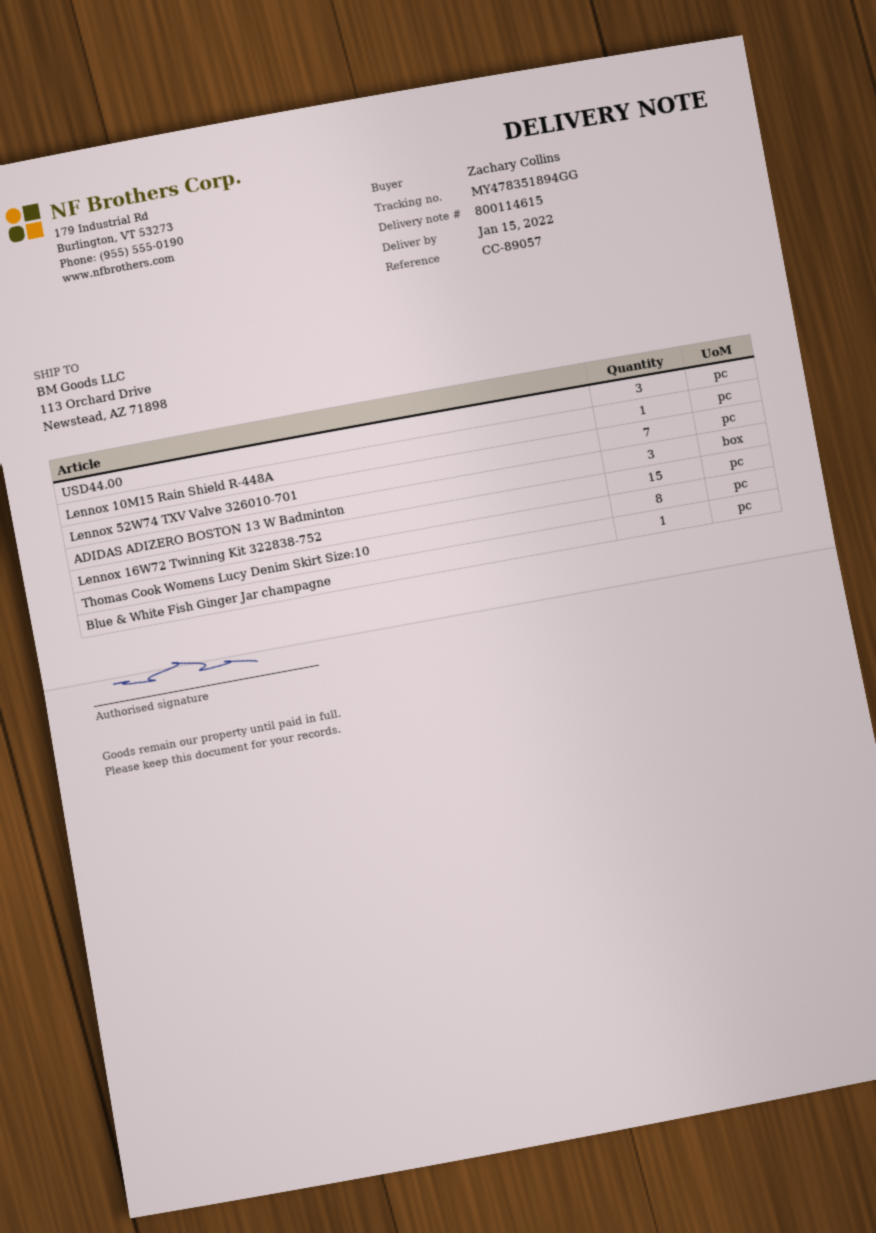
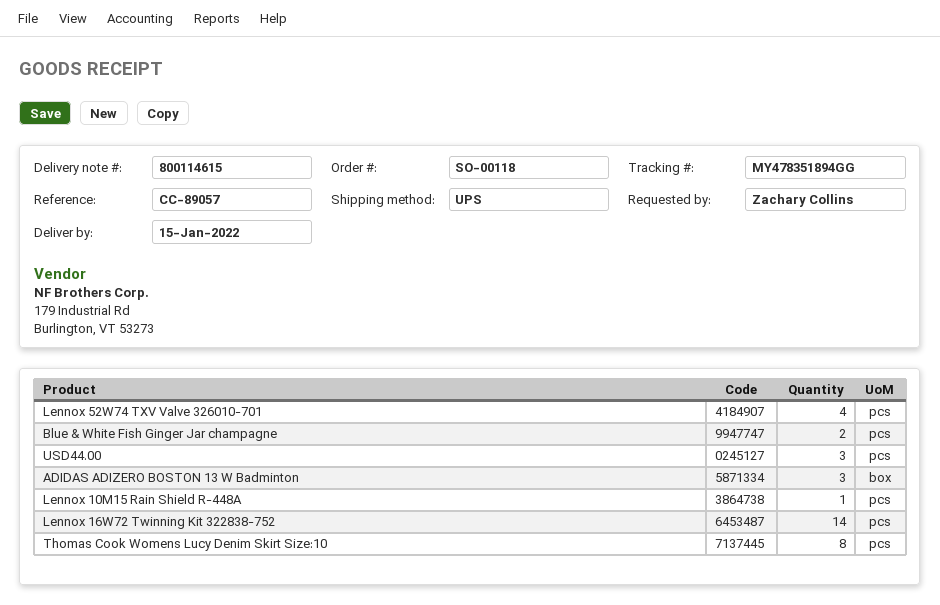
Lennox 52W74 TXV Valve 326010-701: 7 -> 4
Lennox 16W72 Twinning Kit 322838-752: 15 -> 14
Blue & White Fish Ginger Jar champagne: 1 -> 2

